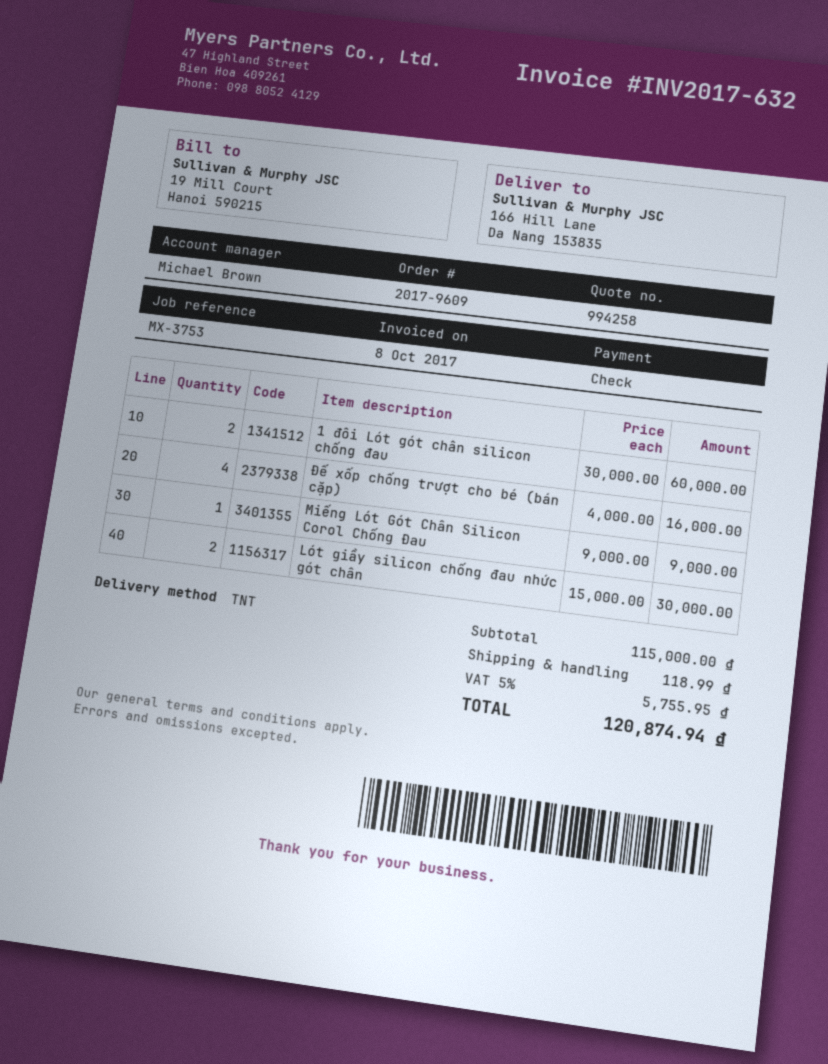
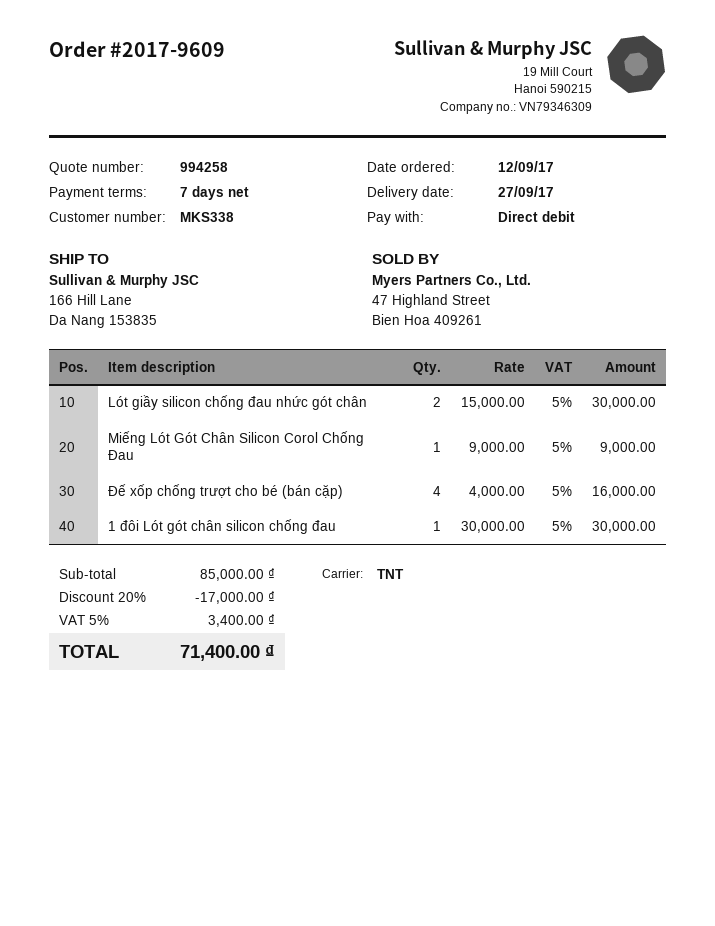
payment method: cheque -> direct debit
1 đôi Lót gót chân silicon chống đau: 2 x 30000.00 = 60000.00 -> 1 x 30000.00 = 30000.00
subtotal: 115000.00 -> 85000.00
discount: none -> 20% = 17000.00
shipping: 118.99 -> none
tax: 5% = 5755.95 -> 5% = 3400.00
total: 120874.94 -> 71400.00

